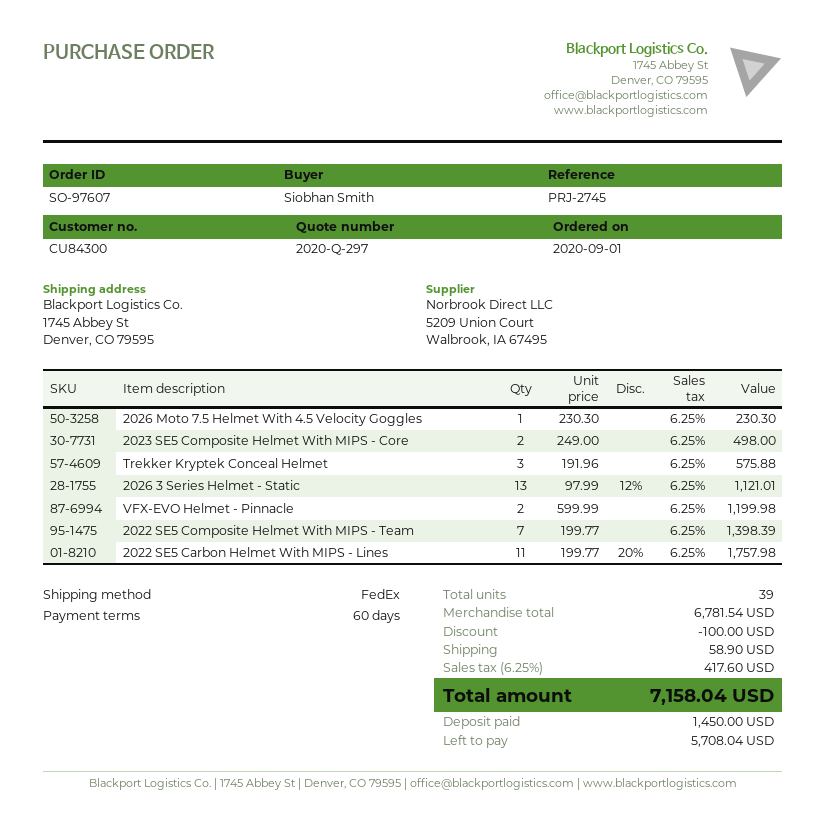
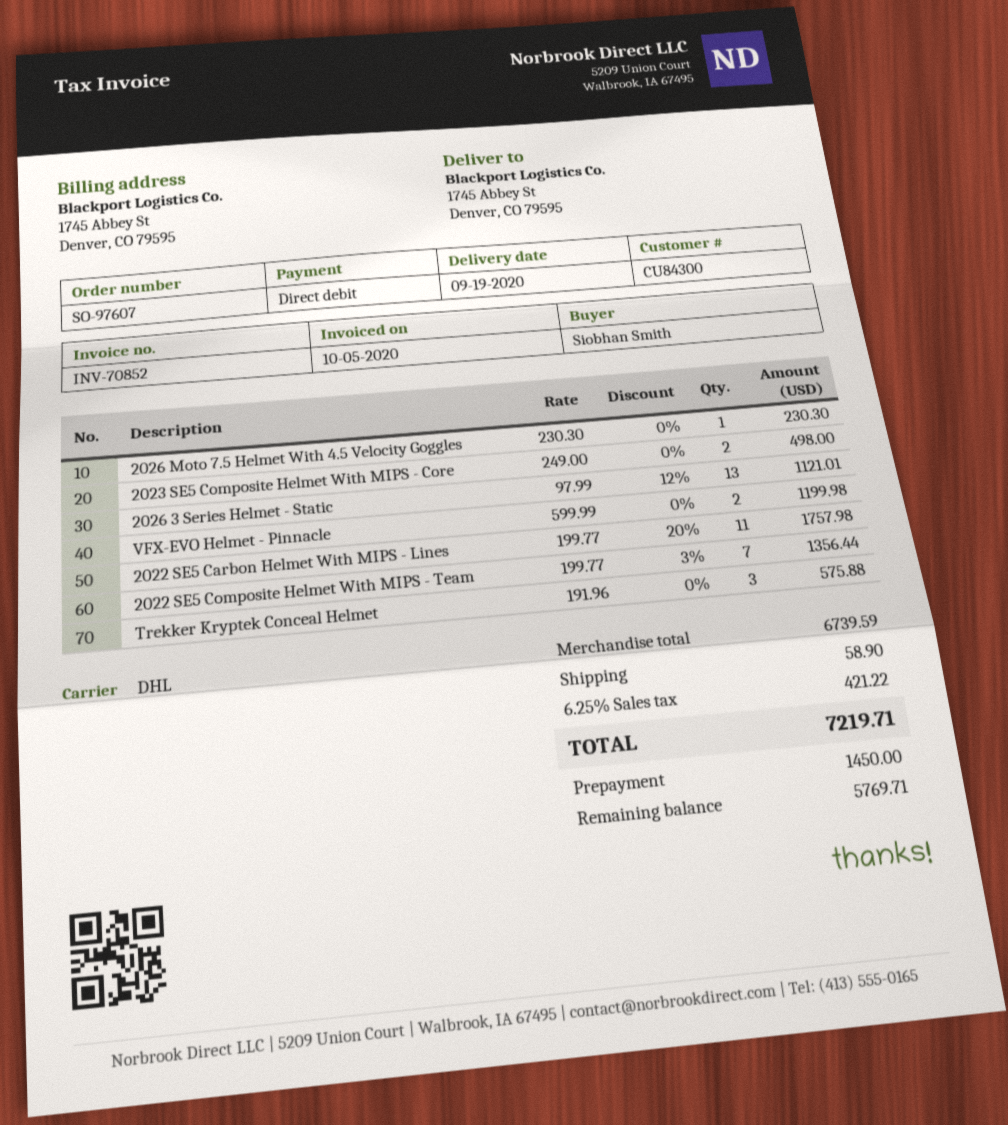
shipping method: FedEx -> DHL
2022 SE5 Composite Helmet With MIPS - Team: 7 x 199.77 = 1398.39 -> 7 x 199.77 - 3% = 1356.44
subtotal: 6781.54 -> 6739.59
discount: 100.00 -> none
tax: 6.25% = 417.60 -> 6.25% = 421.22
total: 7158.04 -> 7219.71
balance: 5708.04 -> 5769.71

